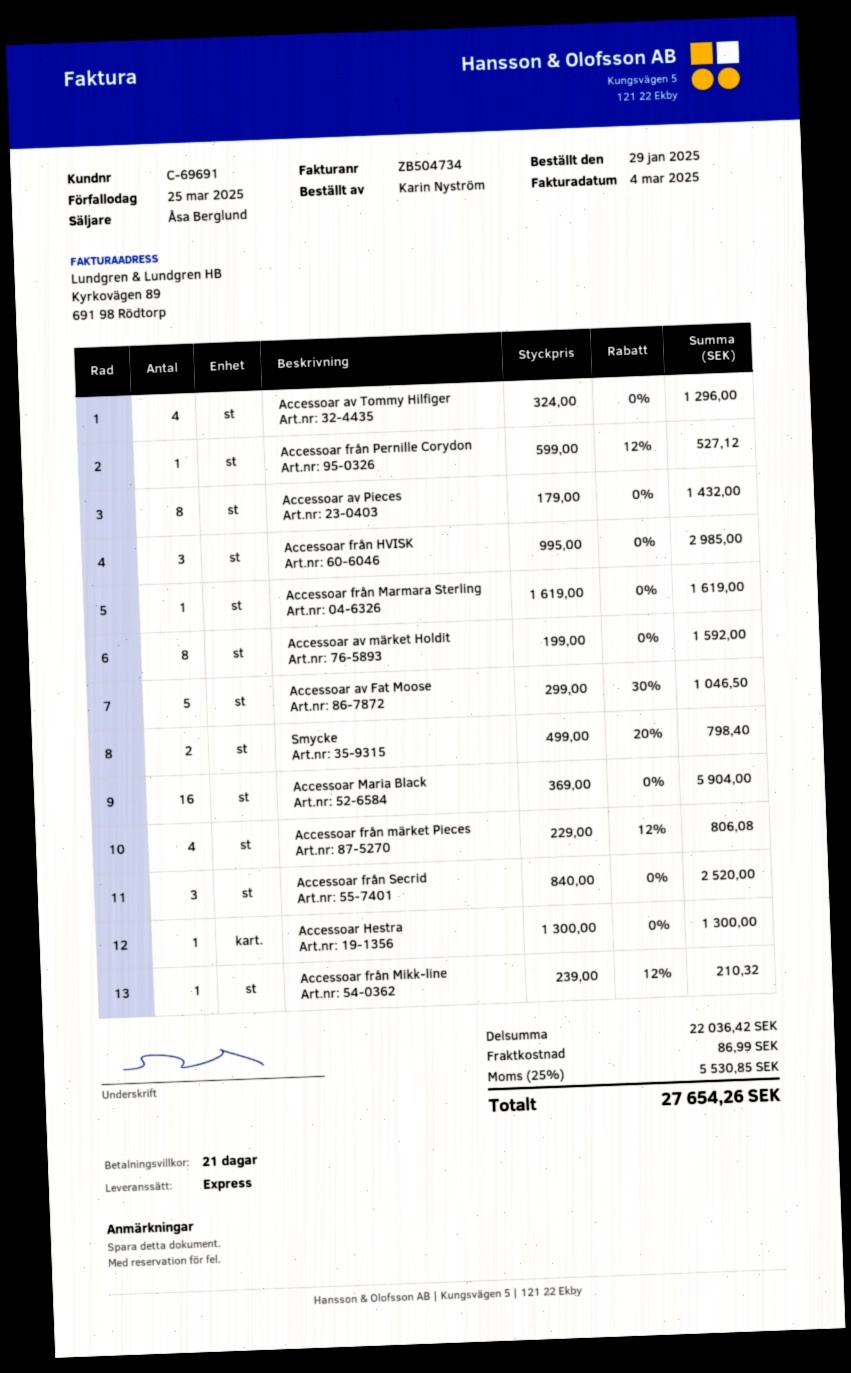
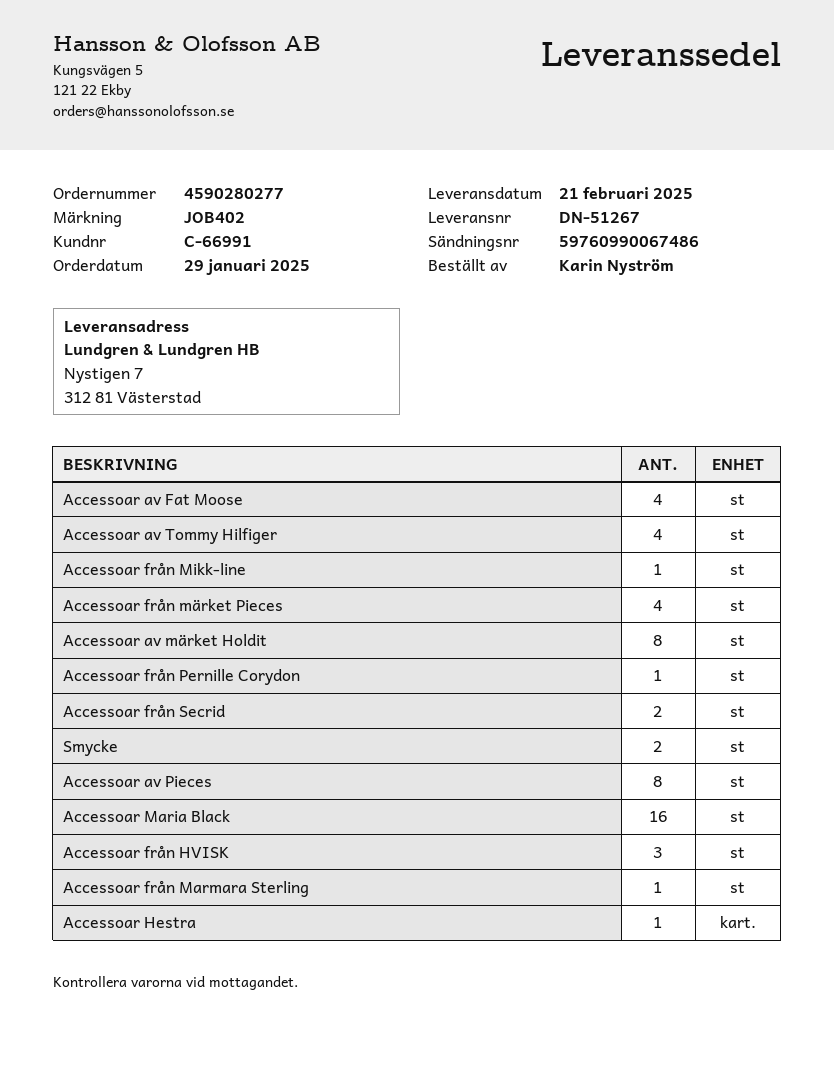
customer number: C-69691 -> C-66991
Accessoar av Fat Moose: 5 -> 4
Accessoar från Secrid: 3 -> 2

